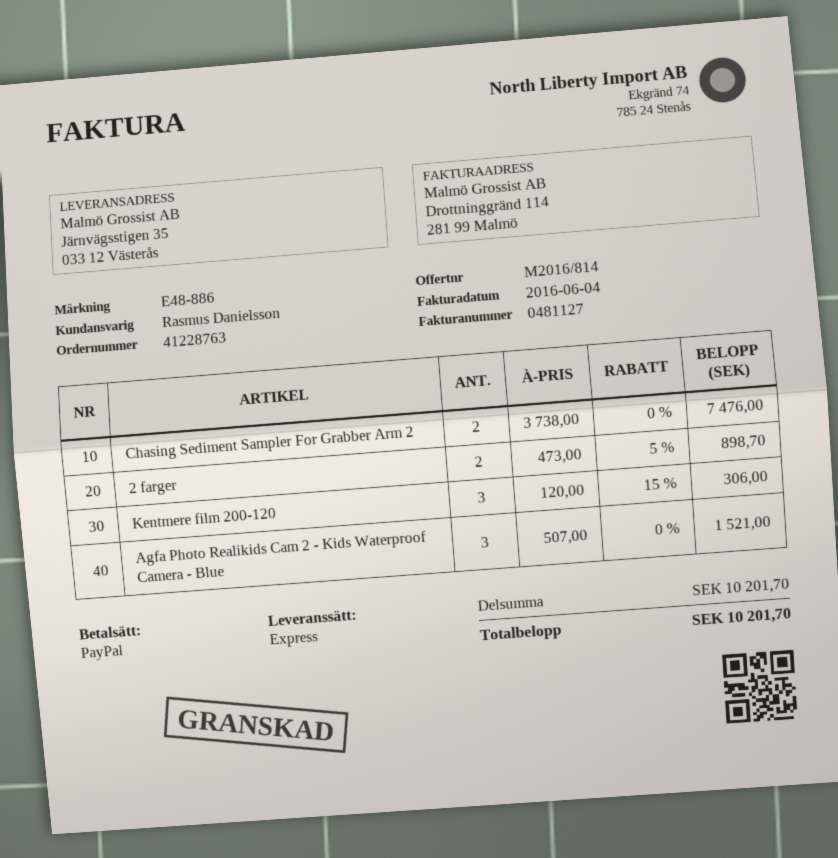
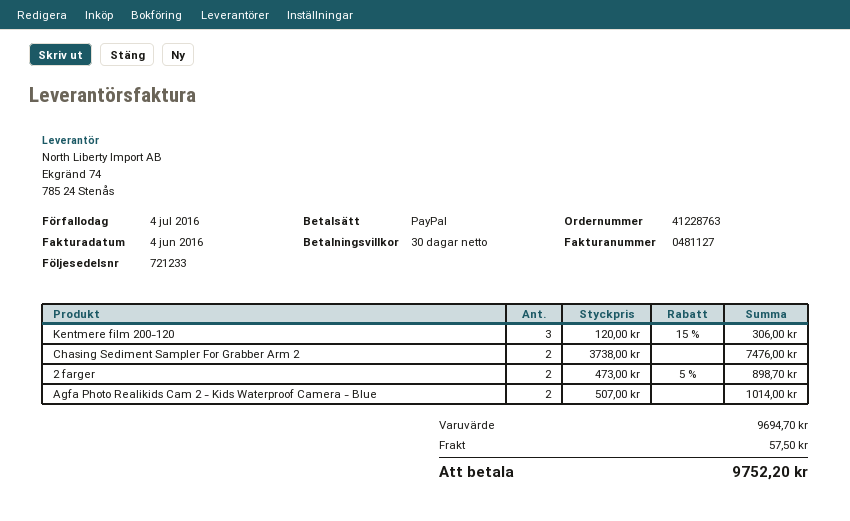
Agfa Photo Realikids Cam 2 - Kids Waterproof Camera - Blue: 3 x 507.00 = 1521.00 -> 2 x 507.00 = 1014.00
subtotal: 10201.70 -> 9694.70
shipping: none -> 57.50
total: 10201.70 -> 9752.20

